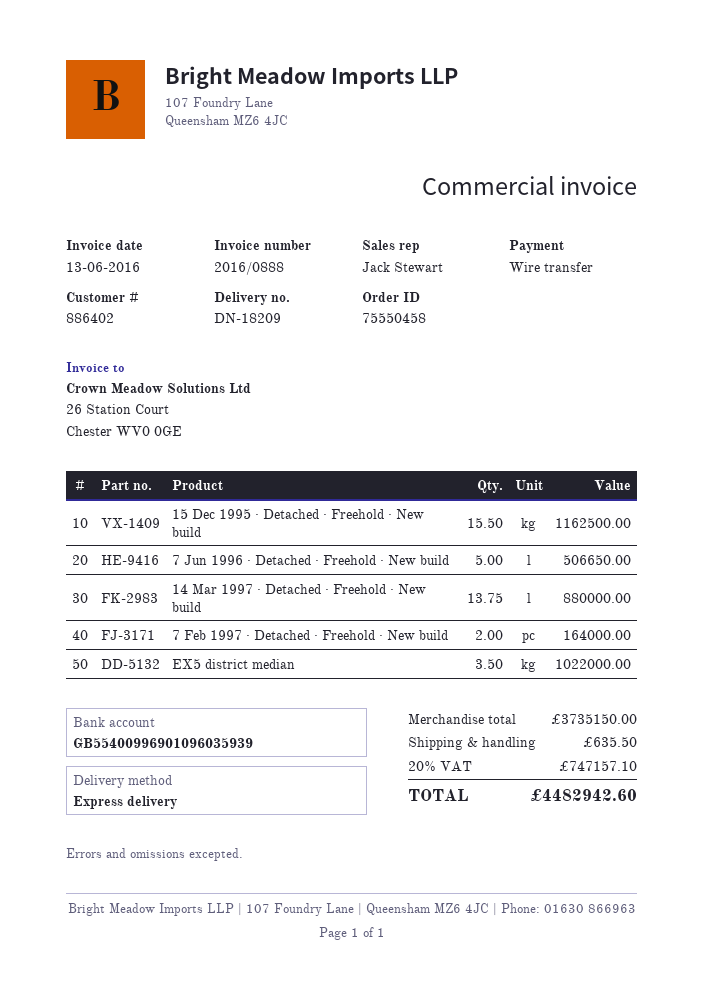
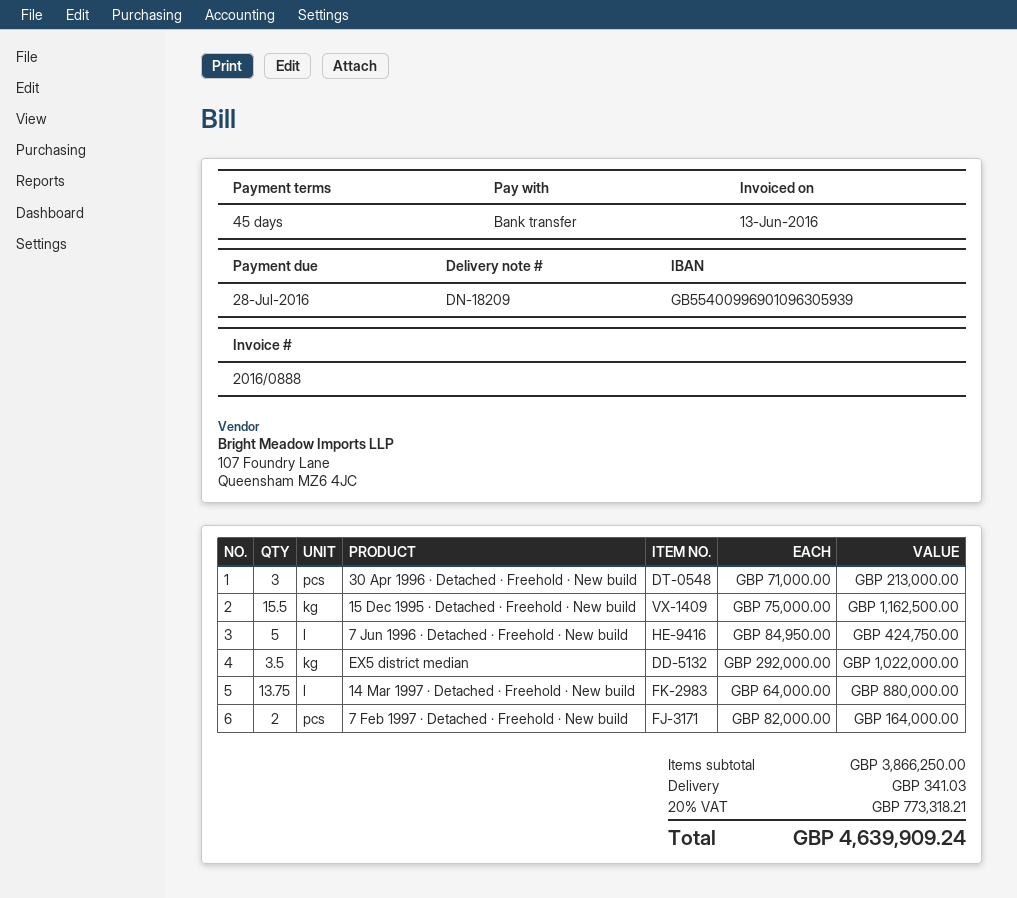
bank account: GB55400996901096035939 -> GB55400996901096305939
7 Jun 1996 · Detached · Freehold · New build: 5 for 506650.00 -> 5 for 424750.00
30 Apr 1996 · Detached · Freehold · New build: none -> 3 for 213000.00
subtotal: 3735150.00 -> 3866250.00
shipping: 635.50 -> 341.03
tax: 20% = 747157.10 -> 20% = 773318.21
total: 4482942.60 -> 4639909.24

